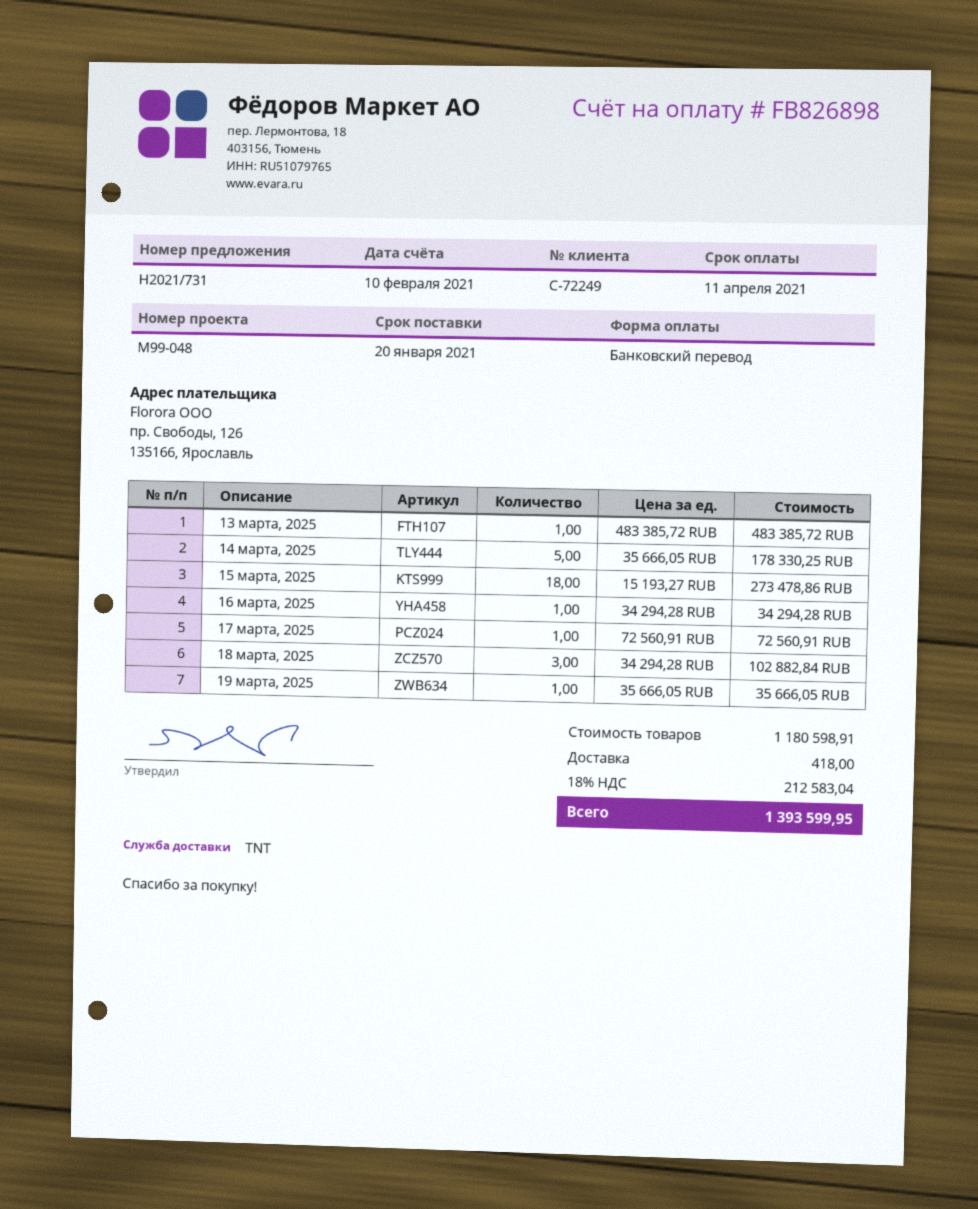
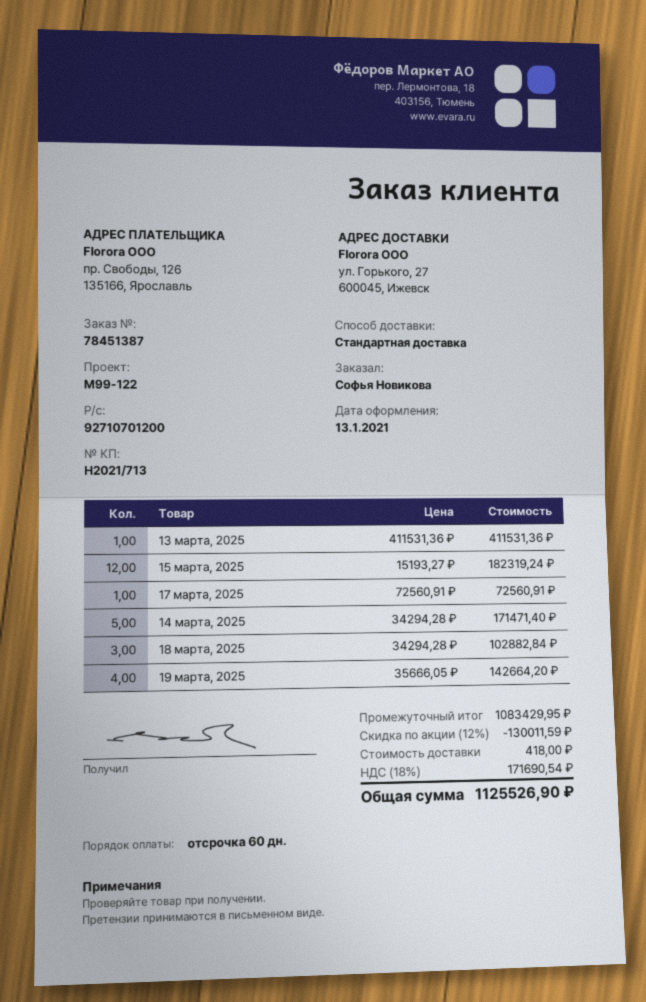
quote number: H2021/731 -> H2021/713
reference: M99-048 -> M99-122
shipping method: TNT -> standard
13 марта, 2025: 1 x 483385.72 = 483385.72 -> 1 x 411531.36 = 411531.36
14 марта, 2025: 5 x 35666.05 = 178330.25 -> 5 x 34294.28 = 171471.40
15 марта, 2025: 18 x 15193.27 = 273478.86 -> 12 x 15193.27 = 182319.24
16 марта, 2025: 1 x 34294.28 = 34294.28 -> none
19 марта, 2025: 1 x 35666.05 = 35666.05 -> 4 x 35666.05 = 142664.20
subtotal: 1180598.91 -> 1083429.95
discount: none -> 12% = 130011.59
tax: 18% = 212583.04 -> 18% = 171690.54
total: 1393599.95 -> 1125526.90

